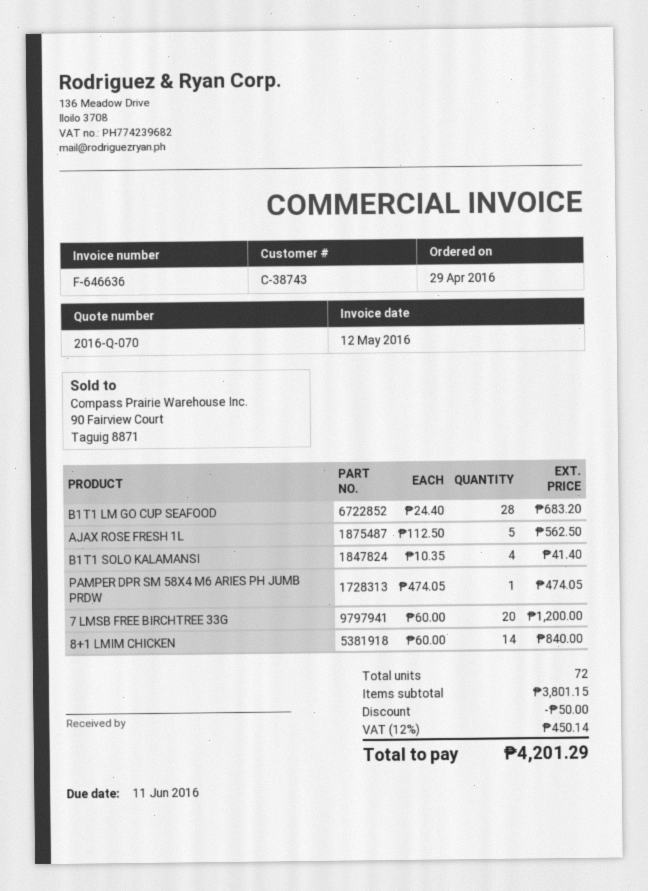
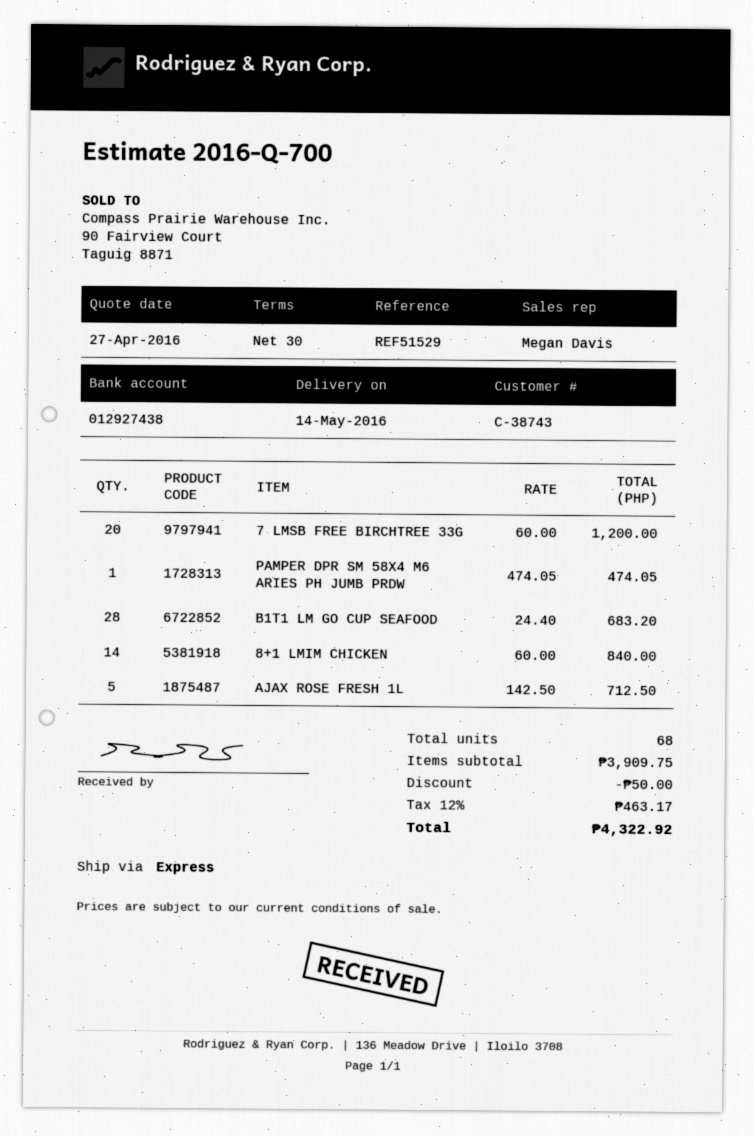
quote number: 2016-Q-070 -> 2016-Q-700
AJAX ROSE FRESH 1L: 5 x 112.50 = 562.50 -> 5 x 142.50 = 712.50
B1T1 SOLO KALAMANSI: 4 x 10.35 = 41.40 -> none
total quantity: 72 -> 68
subtotal: 3801.15 -> 3909.75
tax: 12% = 450.14 -> 12% = 463.17
total: 4201.29 -> 4322.92

